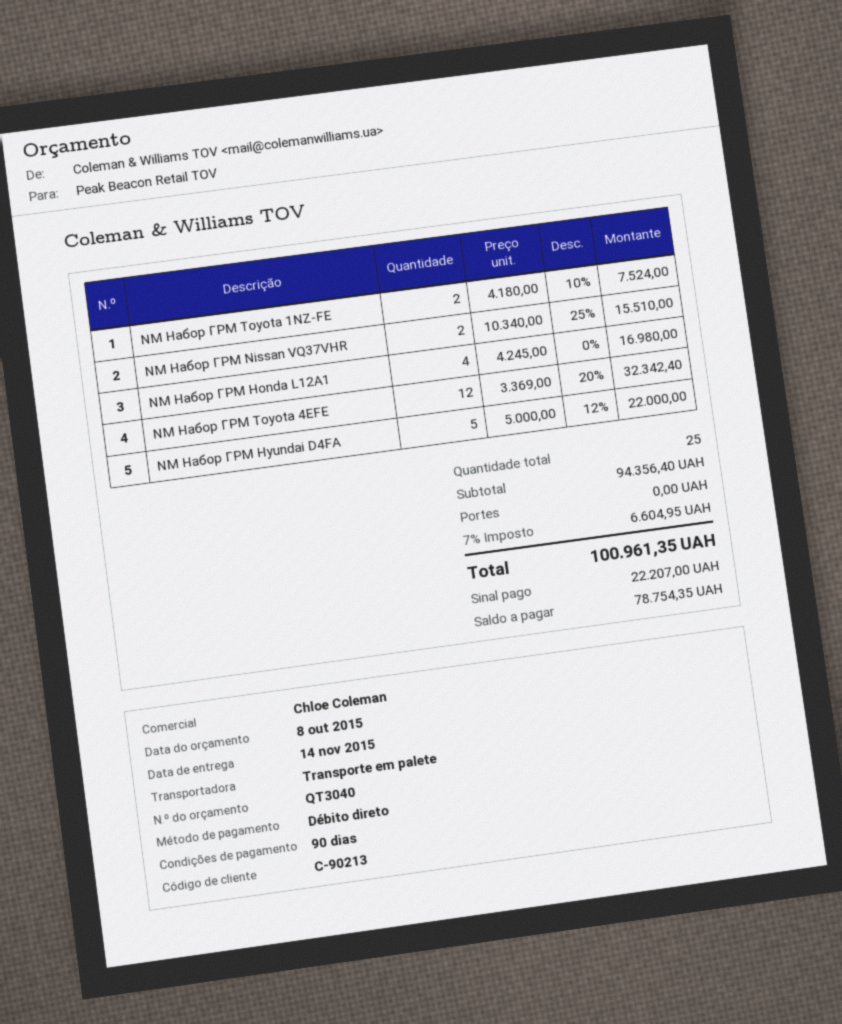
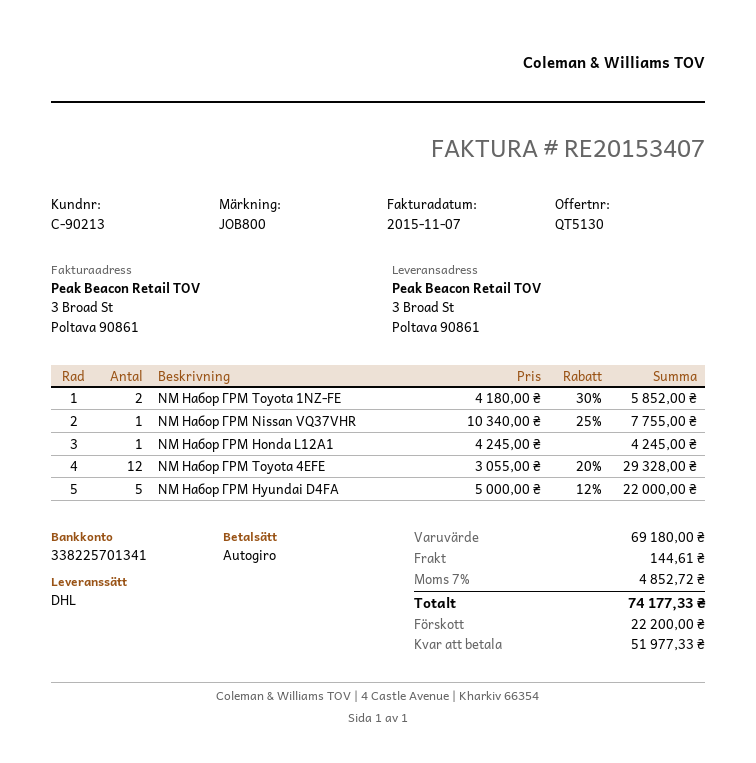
quote number: QT3040 -> QT5130
shipping method: pallet freight -> DHL
NM Набор ГРМ Toyota 1NZ-FE: 2 x 4180.00 - 10% = 7524.00 -> 2 x 4180.00 - 30% = 5852.00
NM Набор ГРМ Nissan VQ37VHR: 2 x 10340.00 - 25% = 15510.00 -> 1 x 10340.00 - 25% = 7755.00
NM Набор ГРМ Honda L12A1: 4 x 4245.00 = 16980.00 -> 1 x 4245.00 = 4245.00
NM Набор ГРМ Toyota 4EFE: 12 x 3369.00 - 20% = 32342.40 -> 12 x 3055.00 - 20% = 29328.00
subtotal: 94356.40 -> 69180.00
shipping: 0.00 -> 144.61
tax: 7% = 6604.95 -> 7% = 4852.72
total: 100961.35 -> 74177.33
deposit: 22207.00 -> 22200.00
balance: 78754.35 -> 51977.33

